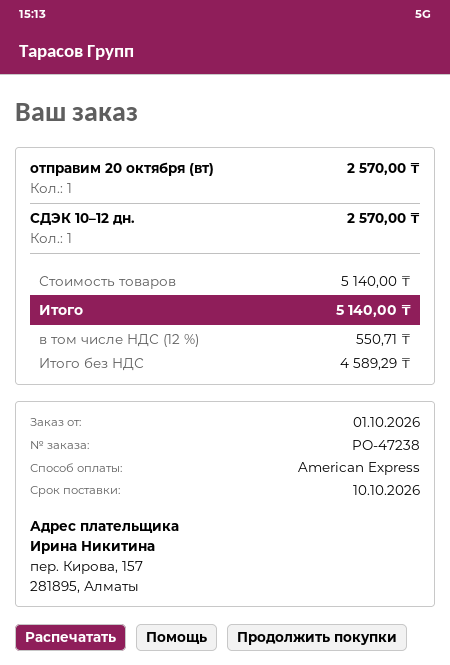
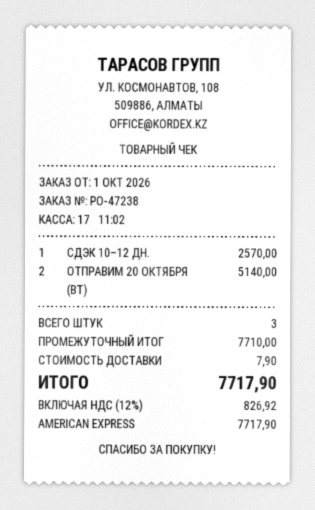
отправим 20 октября (вт): 1 for 2570.00 -> 2 for 5140.00
subtotal: 5140.00 -> 7710.00
shipping: none -> 7.90
tax: 12% = 550.71 -> 12% = 826.92
total: 5140.00 -> 7717.90

